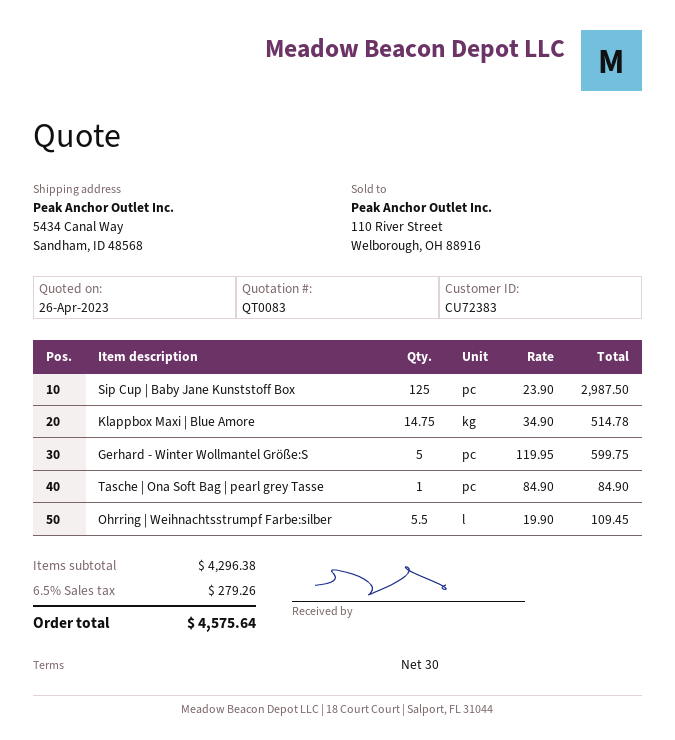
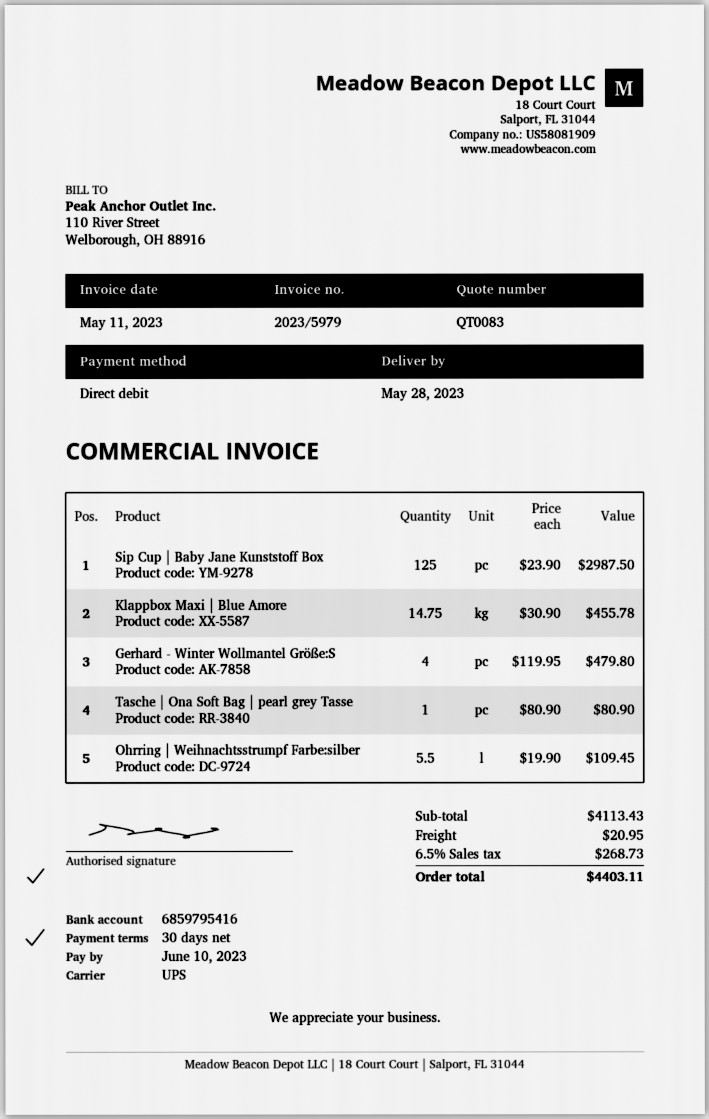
Klappbox Maxi | Blue Amore: 14.75 x 34.90 = 514.78 -> 14.75 x 30.90 = 455.78
Gerhard - Winter Wollmantel Größe:S: 5 x 119.95 = 599.75 -> 4 x 119.95 = 479.80
Tasche | Ona Soft Bag | pearl grey Tasse: 1 x 84.90 = 84.90 -> 1 x 80.90 = 80.90
subtotal: 4296.38 -> 4113.43
shipping: none -> 20.95
tax: 6.5% = 279.26 -> 6.5% = 268.73
total: 4575.64 -> 4403.11

